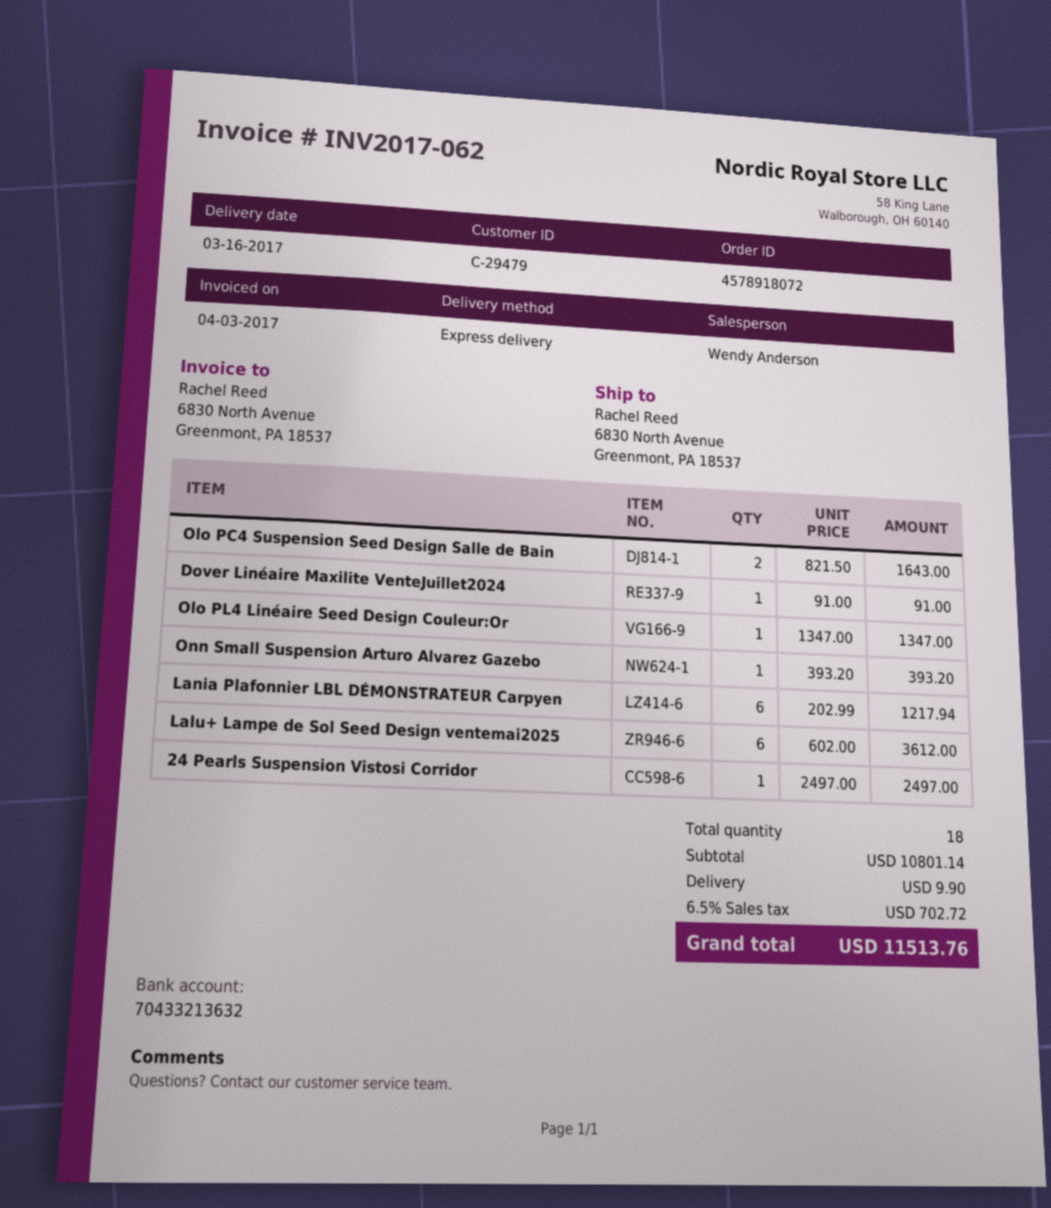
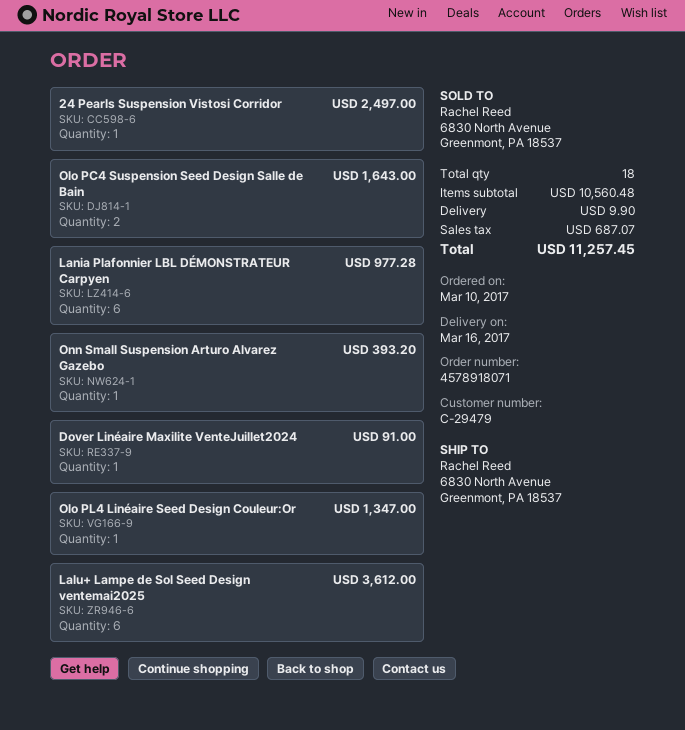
order number: 4578918072 -> 4578918071
Lania Plafonnier LBL DÉMONSTRATEUR Carpyen: 6 for 1217.94 -> 6 for 977.28
subtotal: 10801.14 -> 10560.48
tax: 702.72 -> 687.07
total: 11513.76 -> 11257.45

